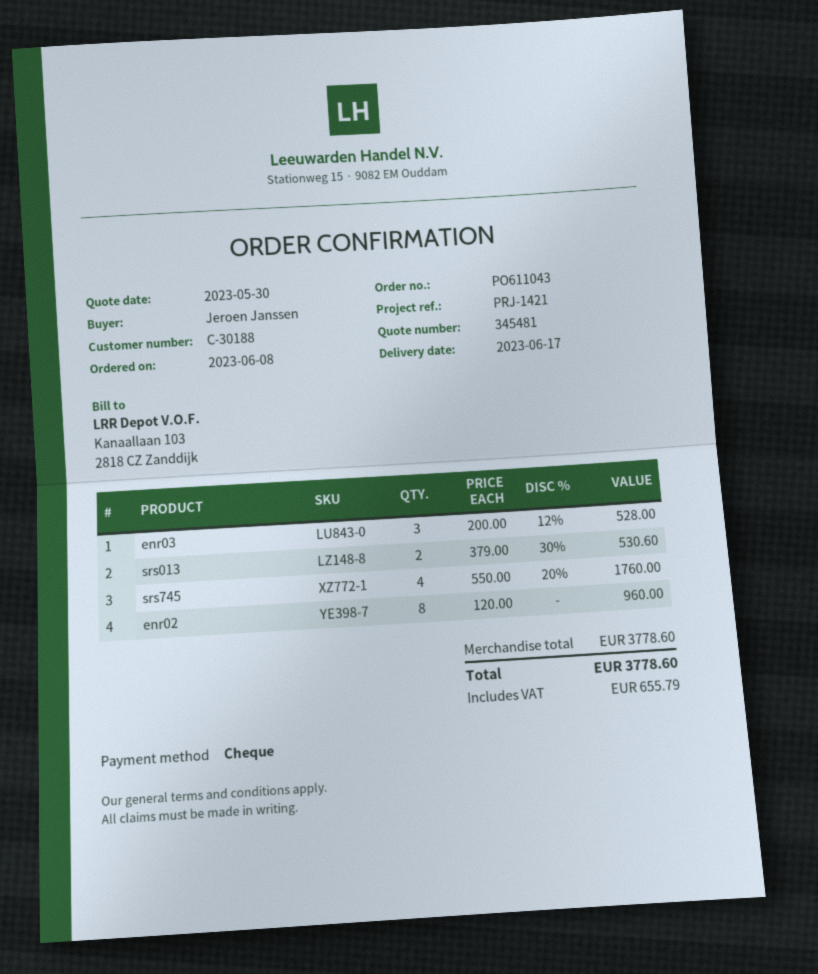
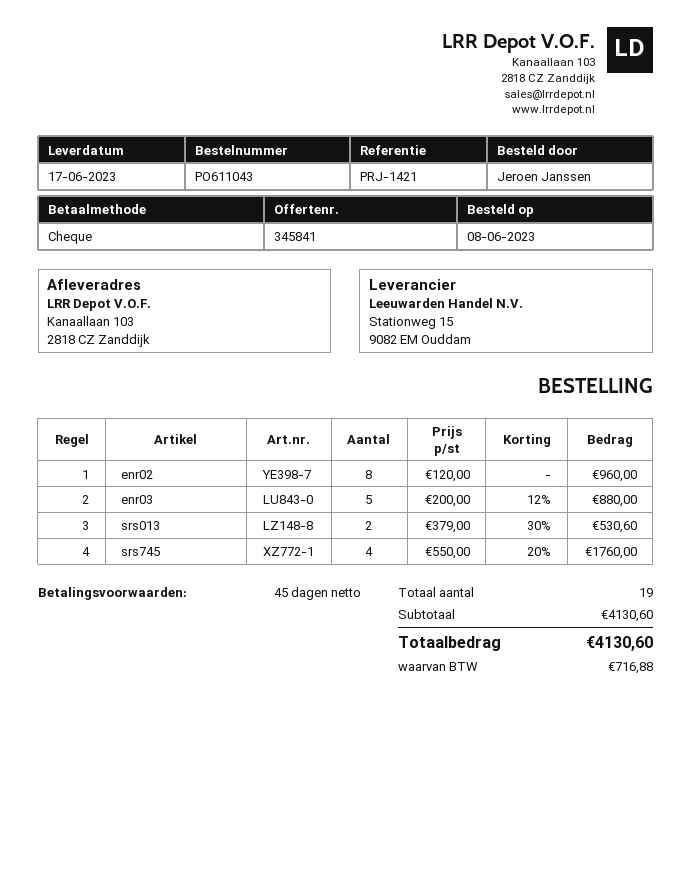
quote number: 345481 -> 345841
enr03: 3 x 200.00 - 12% = 528.00 -> 5 x 200.00 - 12% = 880.00
subtotal: 3778.60 -> 4130.60
tax: 655.79 -> 716.88
total: 3778.60 -> 4130.60

